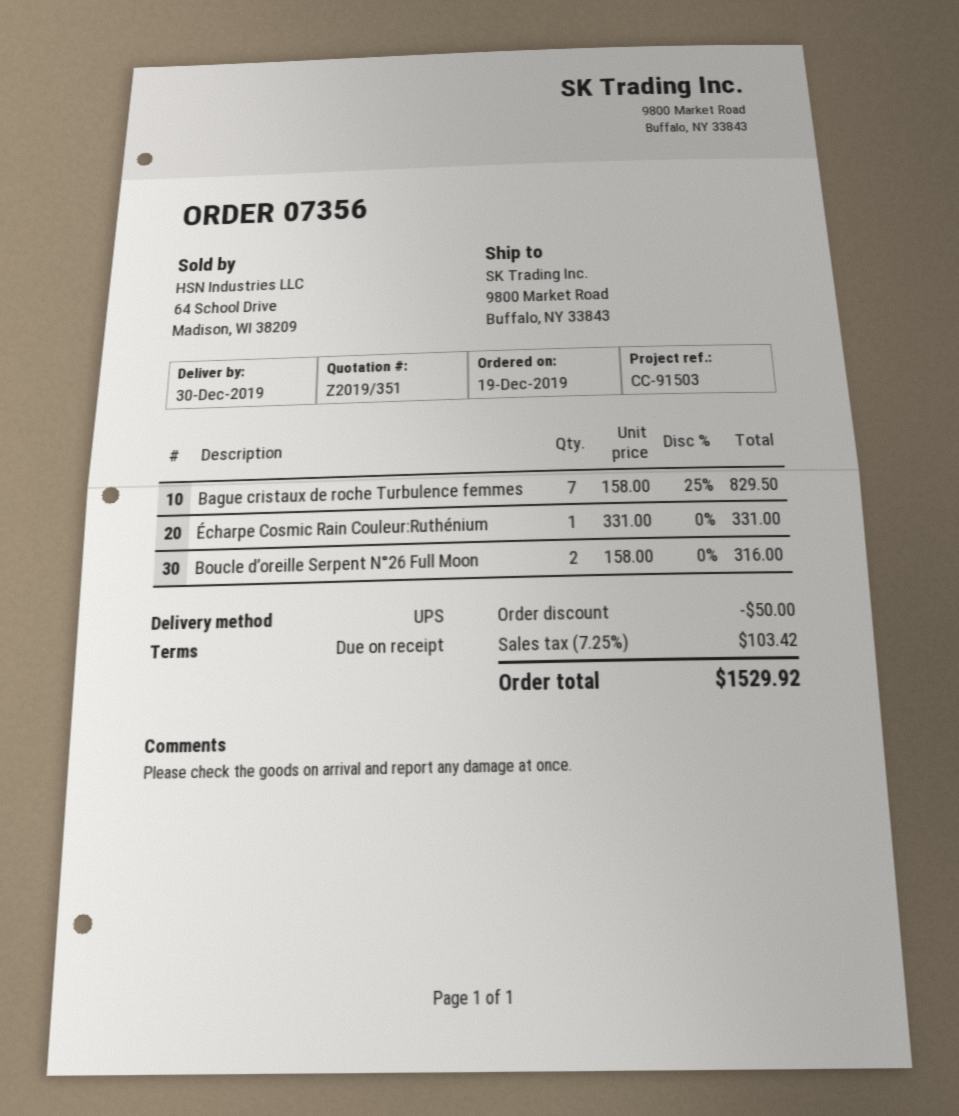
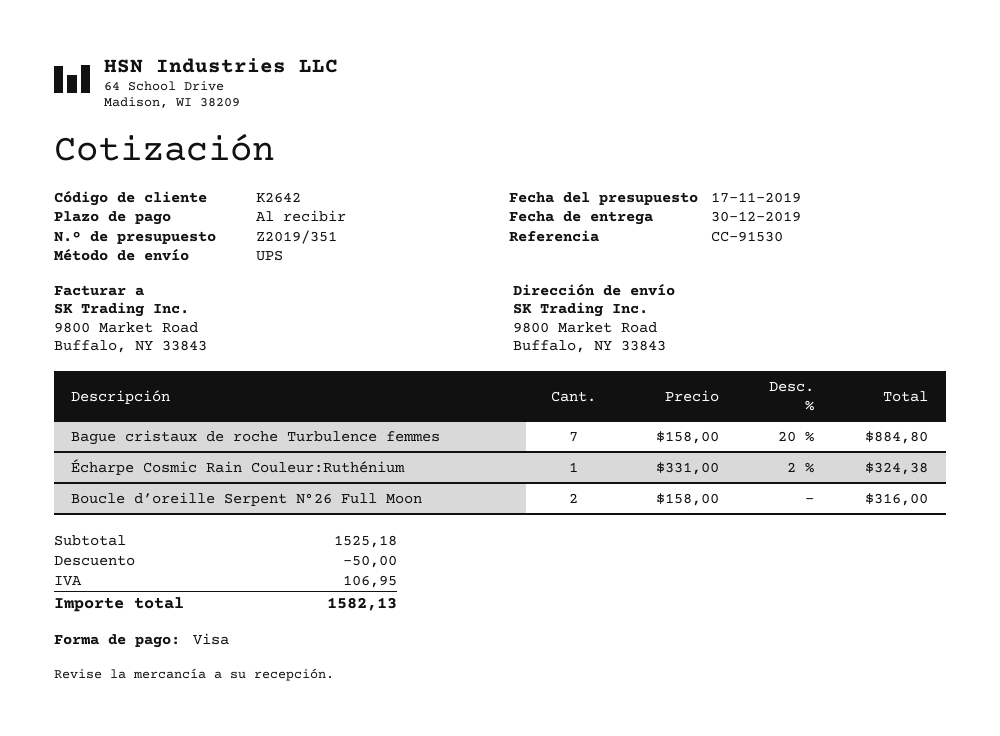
reference: CC-91503 -> CC-91530
Bague cristaux de roche Turbulence femmes: 7 x 158.00 - 25% = 829.50 -> 7 x 158.00 - 20% = 884.80
Écharpe Cosmic Rain Couleur:Ruthénium: 1 x 331.00 = 331.00 -> 1 x 331.00 - 2% = 324.38
tax: 103.42 -> 106.95
total: 1529.92 -> 1582.13

